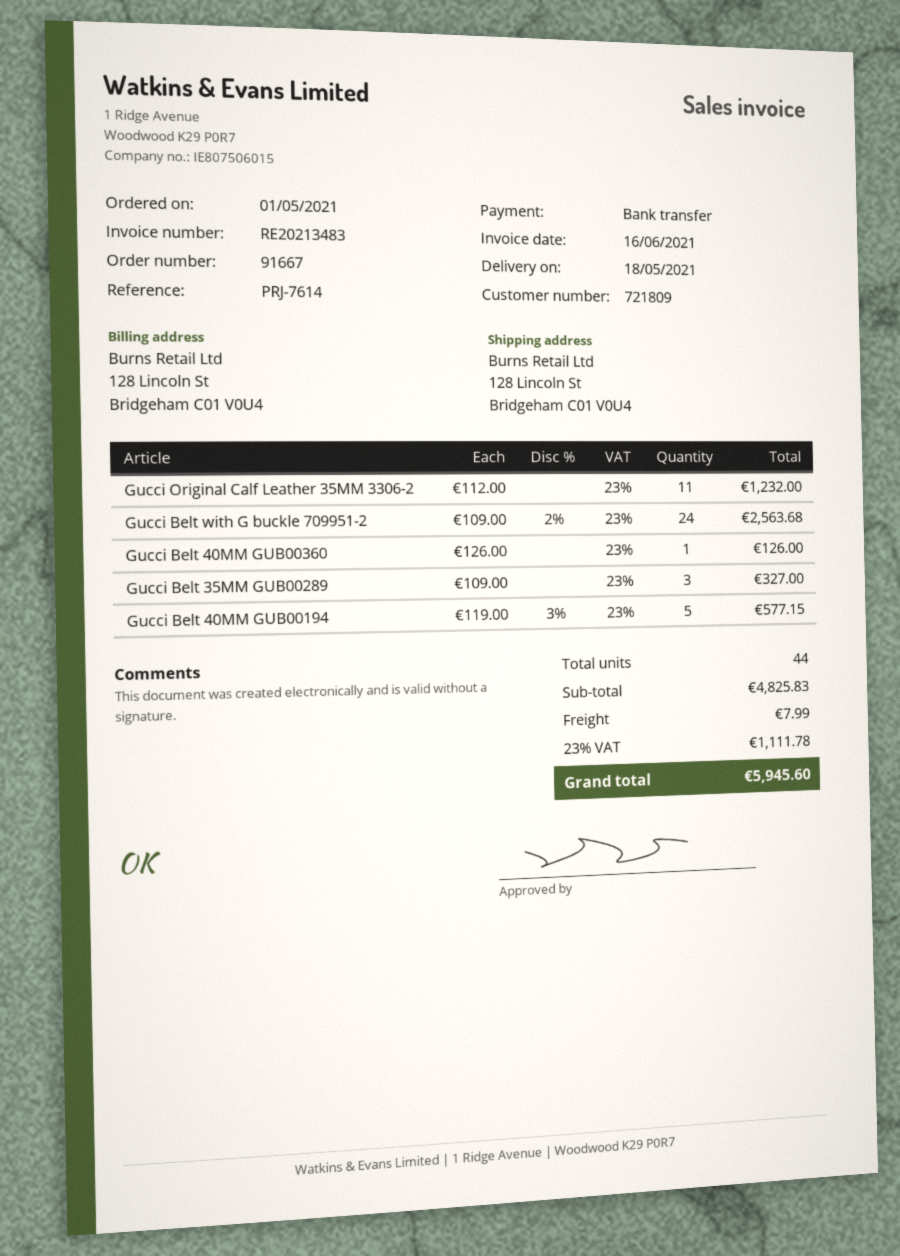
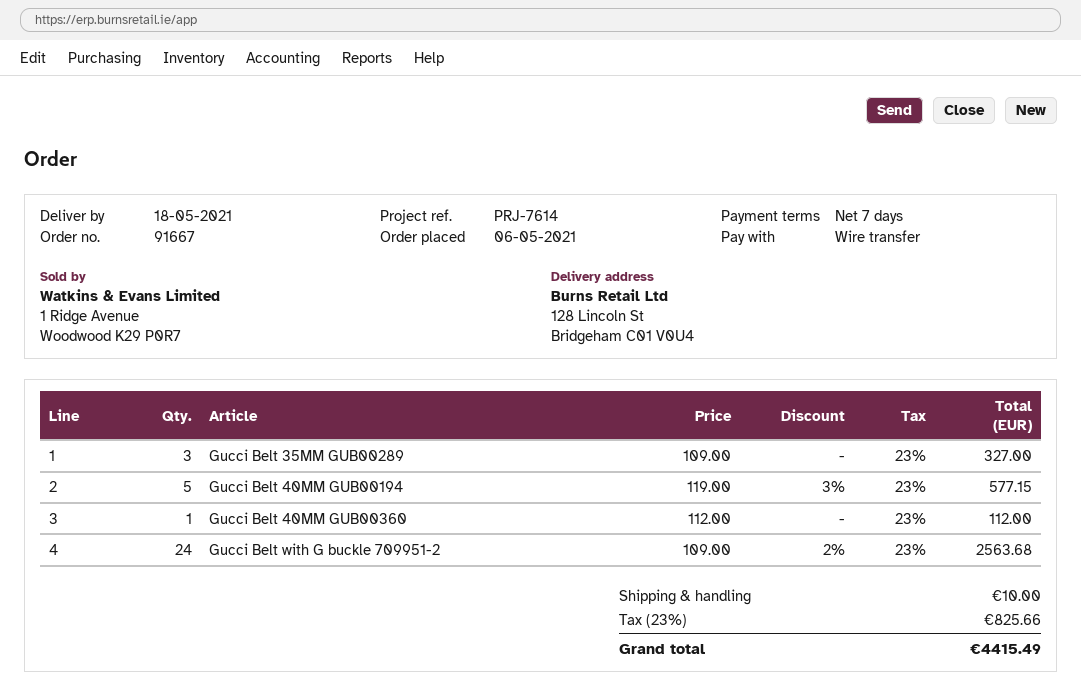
order date: 2021-05-01 -> 2021-05-06
Gucci Original Calf Leather 35MM 3306-2: 11 x 112.00 = 1232.00 -> none
Gucci Belt 40MM GUB00360: 1 x 126.00 = 126.00 -> 1 x 112.00 = 112.00
shipping: 7.99 -> 10.00
tax: 23% = 1111.78 -> 23% = 825.66
total: 5945.60 -> 4415.49

